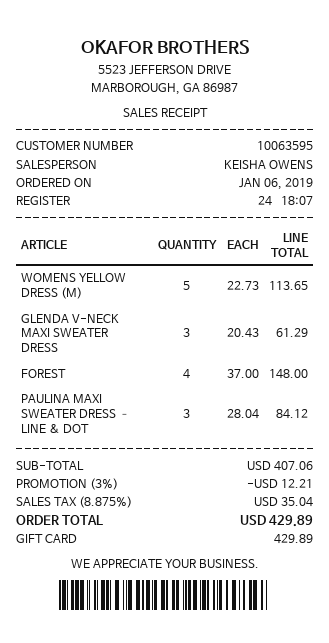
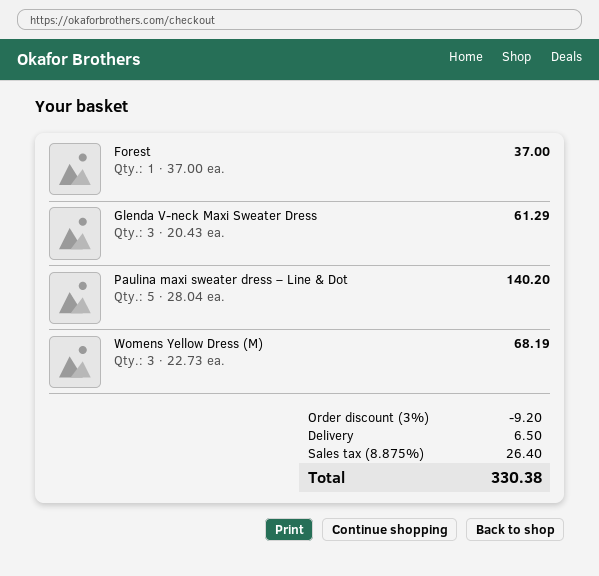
WOMENS YELLOW DRESS (M): 5 x 22.73 = 113.65 -> 3 x 22.73 = 68.19
FOREST: 4 x 37.00 = 148.00 -> 1 x 37.00 = 37.00
PAULINA MAXI SWEATER DRESS – LINE & DOT: 3 x 28.04 = 84.12 -> 5 x 28.04 = 140.20
discount: 3% = 12.21 -> 3% = 9.20
shipping: none -> 6.50
tax: 8.875% = 35.04 -> 8.875% = 26.40
total: 429.89 -> 330.38

